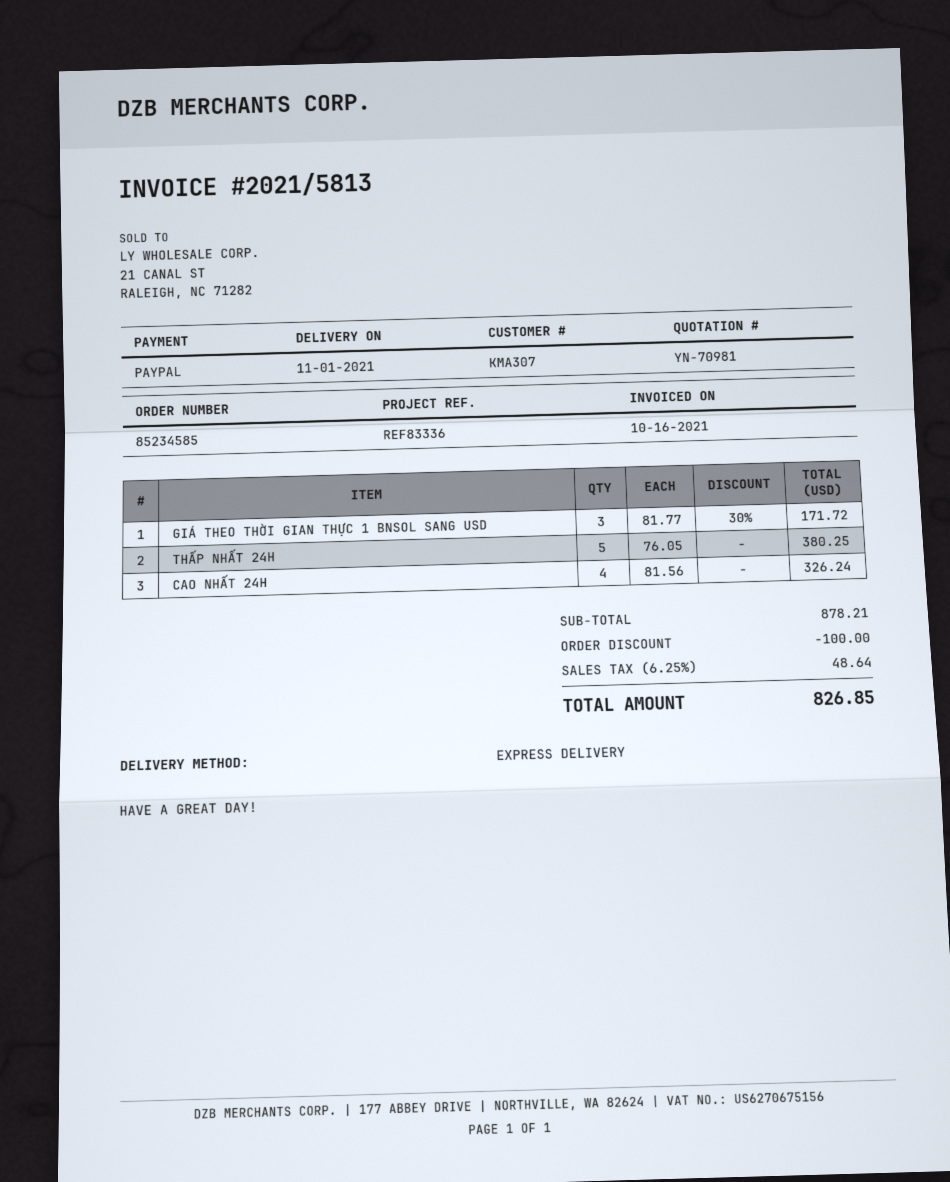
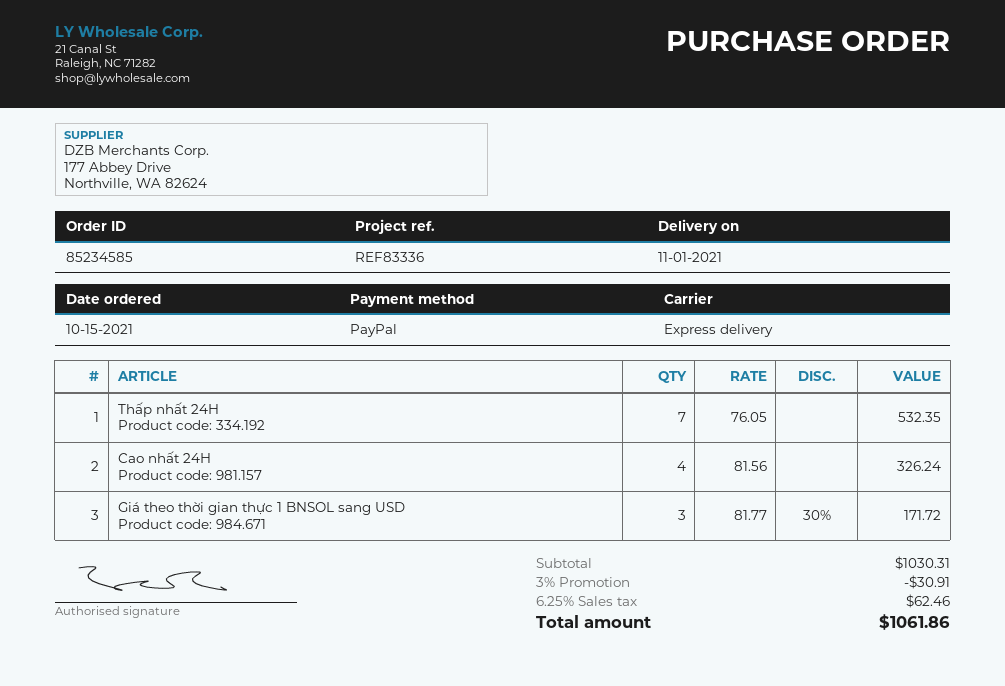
THẤP NHẤT 24H: 5 x 76.05 = 380.25 -> 7 x 76.05 = 532.35
subtotal: 878.21 -> 1030.31
discount: 100.00 -> 30.91
tax: 6.25% = 48.64 -> 6.25% = 62.46
total: 826.85 -> 1061.86

